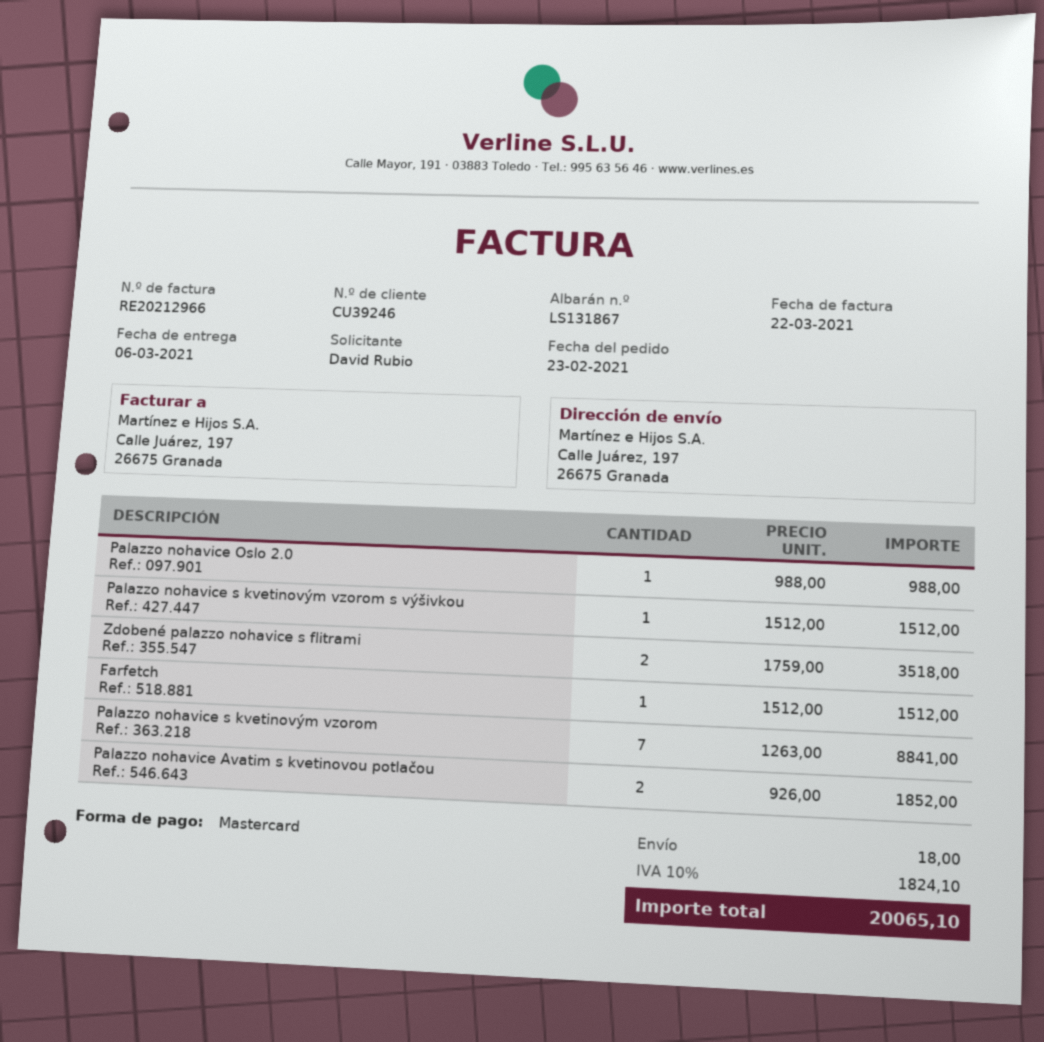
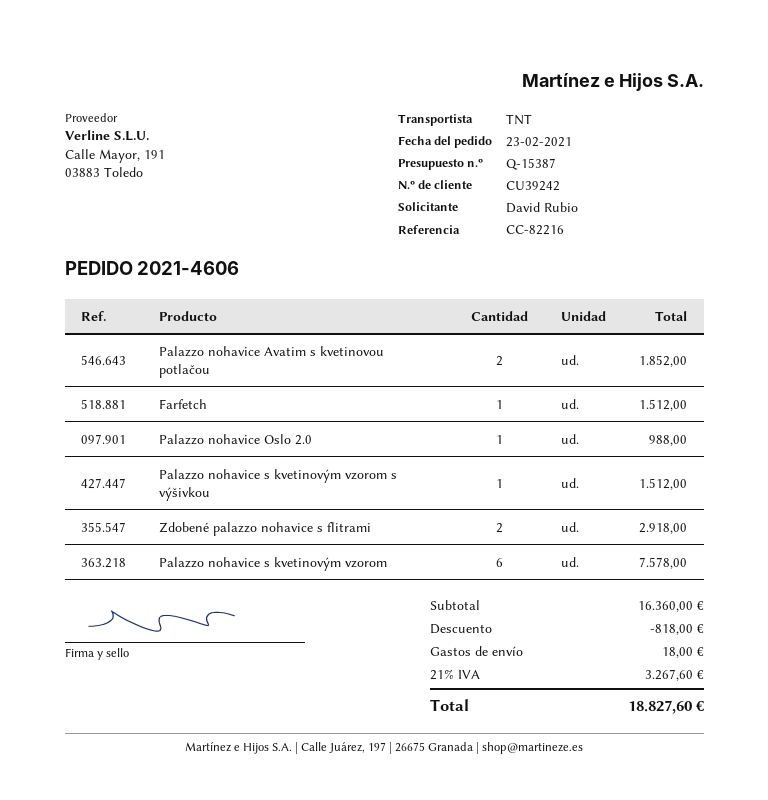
customer number: CU39246 -> CU39242
Zdobené palazzo nohavice s flitrami: 2 for 3518.00 -> 2 for 2918.00
Palazzo nohavice s kvetinovým vzorom: 7 for 8841.00 -> 6 for 7578.00
discount: none -> 818.00
tax: 10% = 1824.10 -> 21% = 3267.60
total: 20065.10 -> 18827.60

